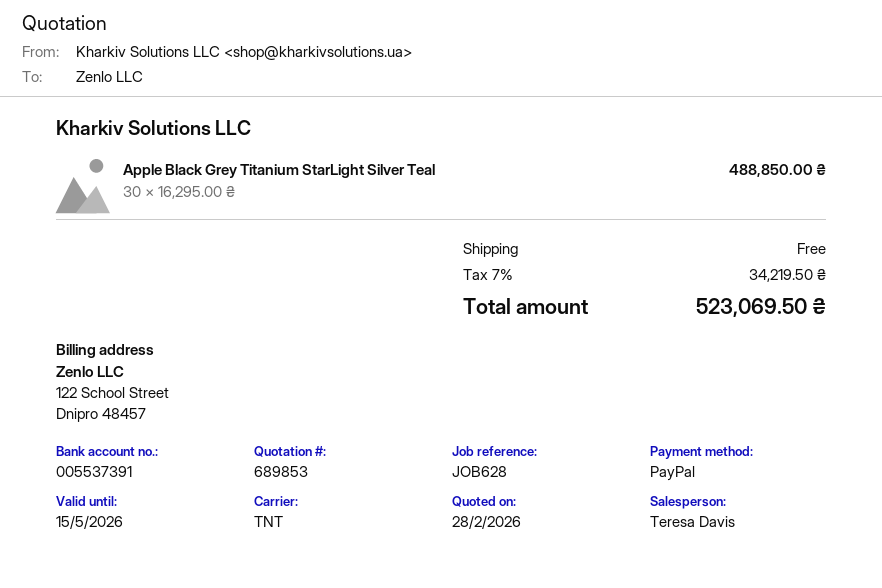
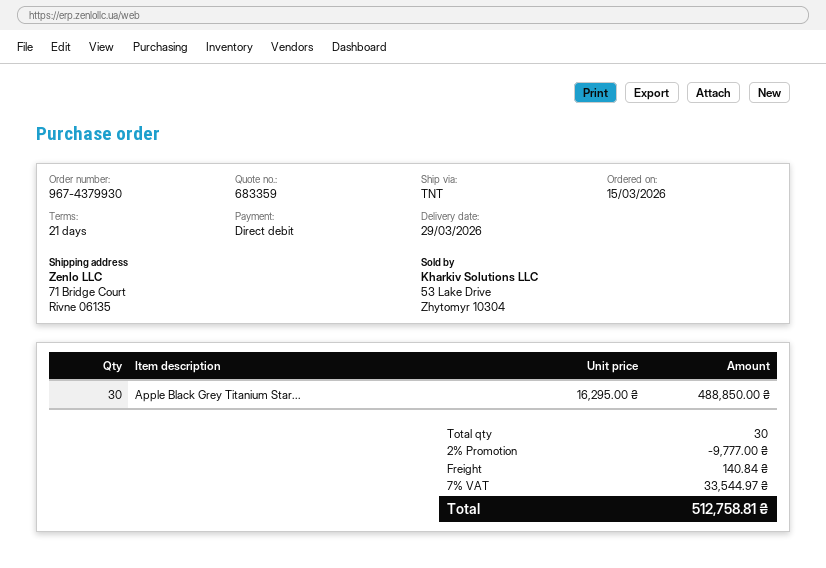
quote number: 689853 -> 683359
payment method: PayPal -> direct debit
discount: none -> 2% = 9777.00
shipping: 0.00 -> 140.84
tax: 7% = 34219.50 -> 7% = 33544.97
total: 523069.50 -> 512758.81

